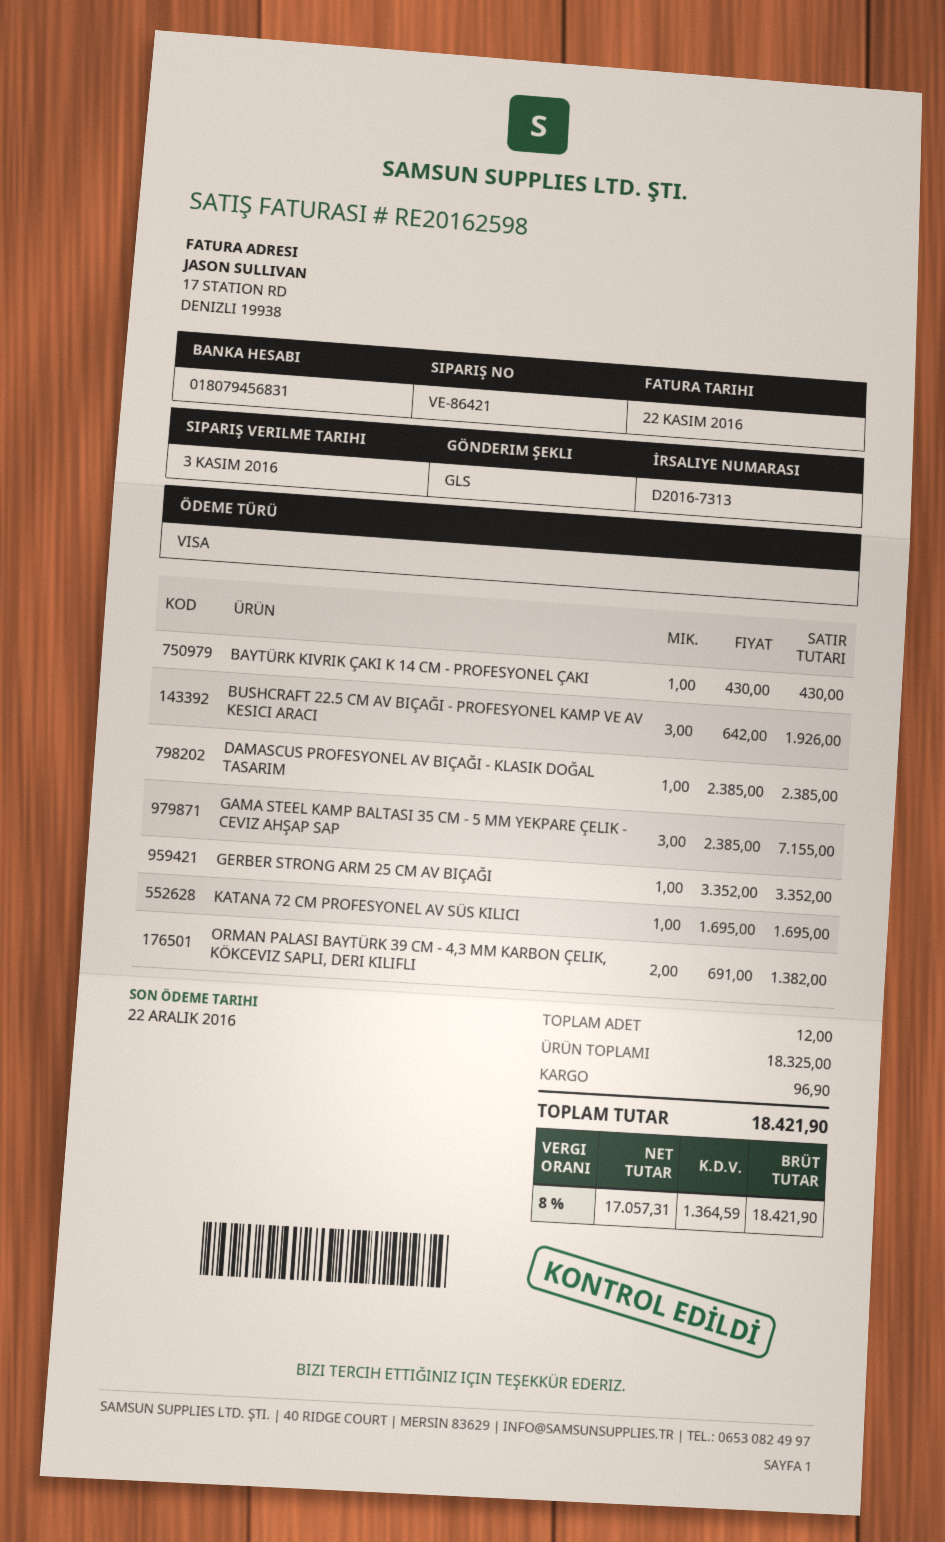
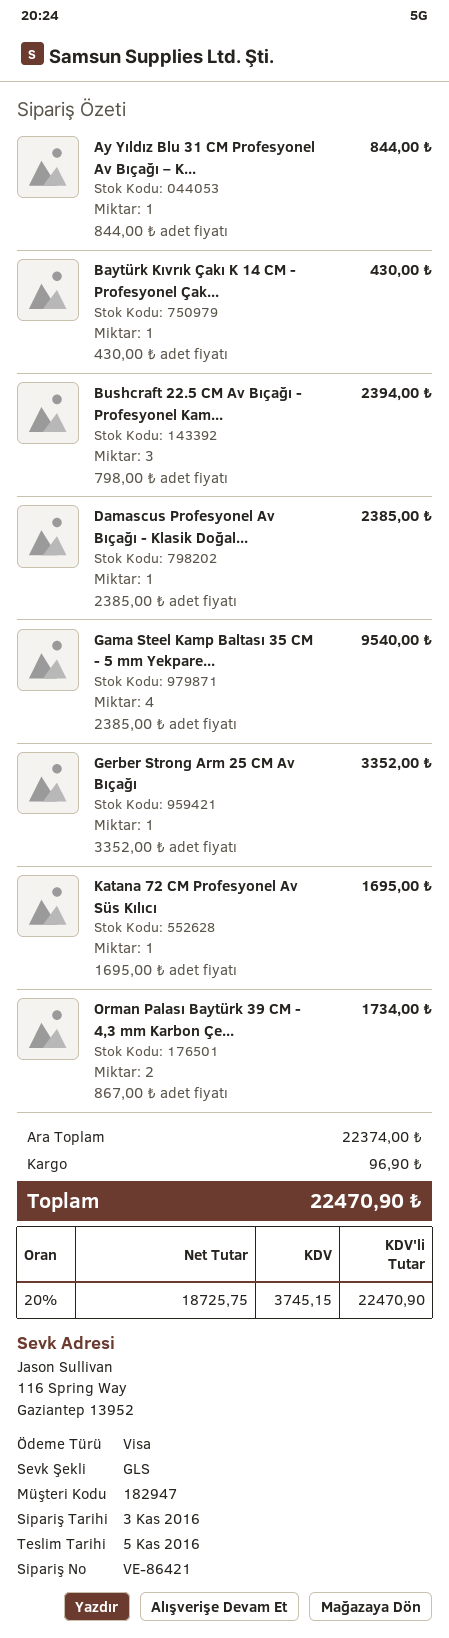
BUSHCRAFT 22.5 CM AV BIÇAĞI - PROFESYONEL KAMP VE AV KESICI ARACI: 3 x 642.00 = 1926.00 -> 3 x 798.00 = 2394.00
GAMA STEEL KAMP BALTASI 35 CM - 5 MM YEKPARE ÇELIK - CEVIZ AHŞAP SAP: 3 x 2385.00 = 7155.00 -> 4 x 2385.00 = 9540.00
ORMAN PALASI BAYTÜRK 39 CM - 4,3 MM KARBON ÇELIK, KÖKCEVIZ SAPLI, DERI KILIFLI: 2 x 691.00 = 1382.00 -> 2 x 867.00 = 1734.00
Ay Yıldız Blu 31 CM Profesyonel Av Bıçağı – K...: none -> 1 x 844.00 = 844.00
subtotal: 18325.00 -> 22374.00
net: 17057.31 -> 18725.75
tax: 8% = 1364.59 -> 20% = 3745.15
total: 18421.90 -> 22470.90

